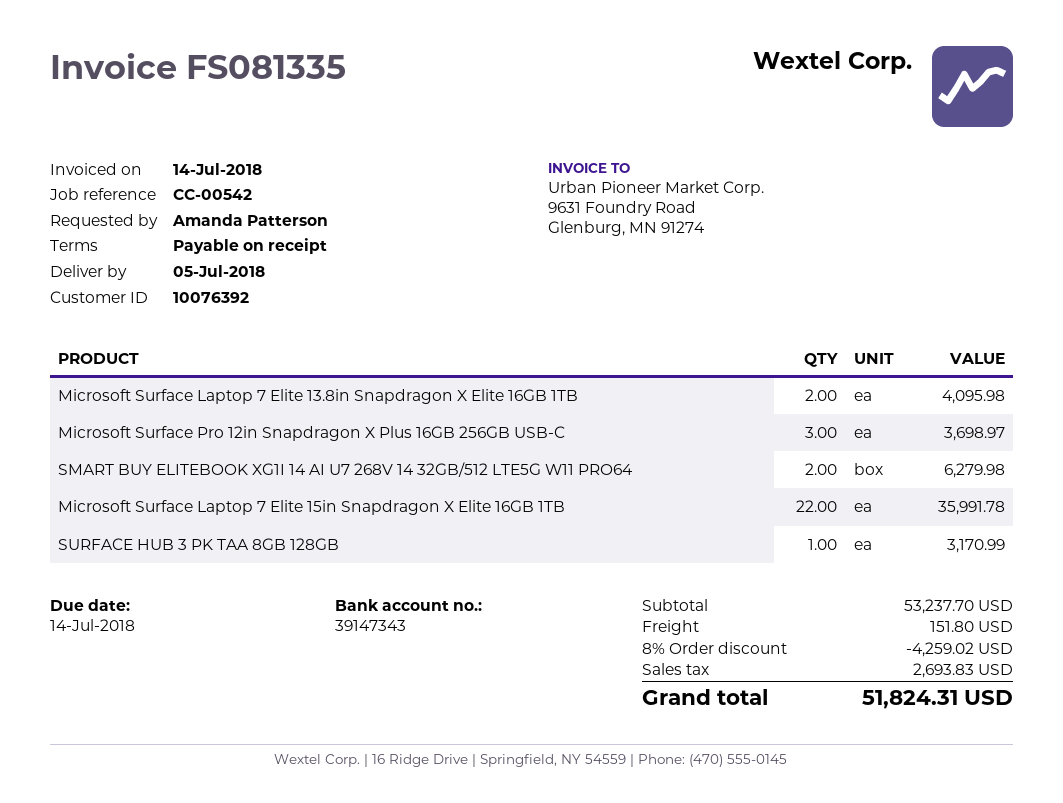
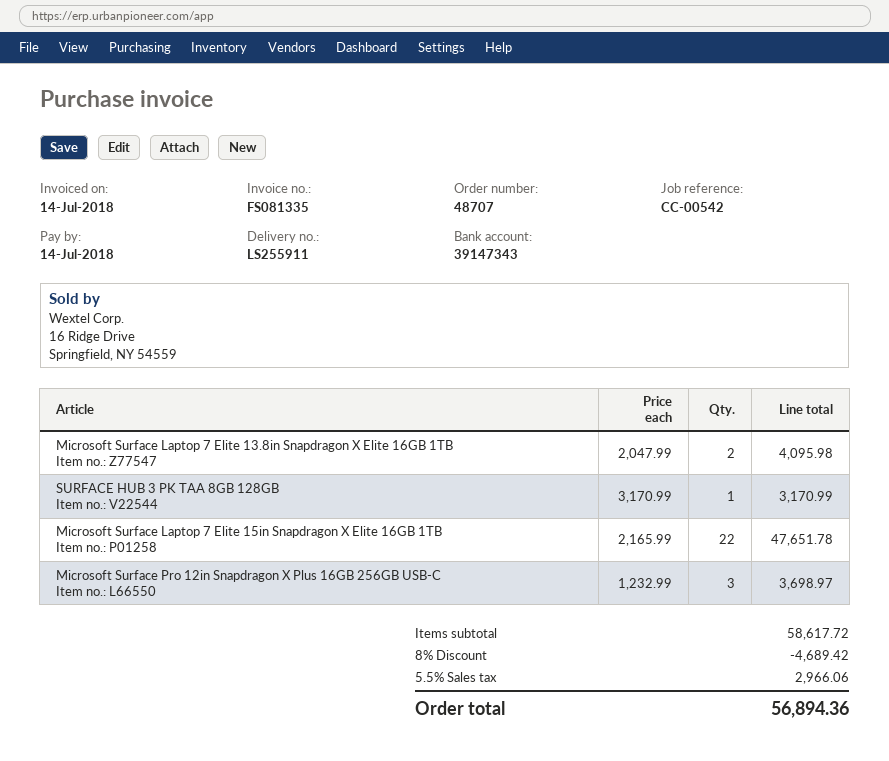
SMART BUY ELITEBOOK XG1I 14 AI U7 268V 14 32GB/512 LTE5G W11 PRO64: 2 for 6279.98 -> none
Microsoft Surface Laptop 7 Elite 15in Snapdragon X Elite 16GB 1TB: 22 for 35991.78 -> 22 for 47651.78
subtotal: 53237.70 -> 58617.72
discount: 8% = 4259.02 -> 8% = 4689.42
shipping: 151.80 -> none
tax: 2693.83 -> 2966.06
total: 51824.31 -> 56894.36

